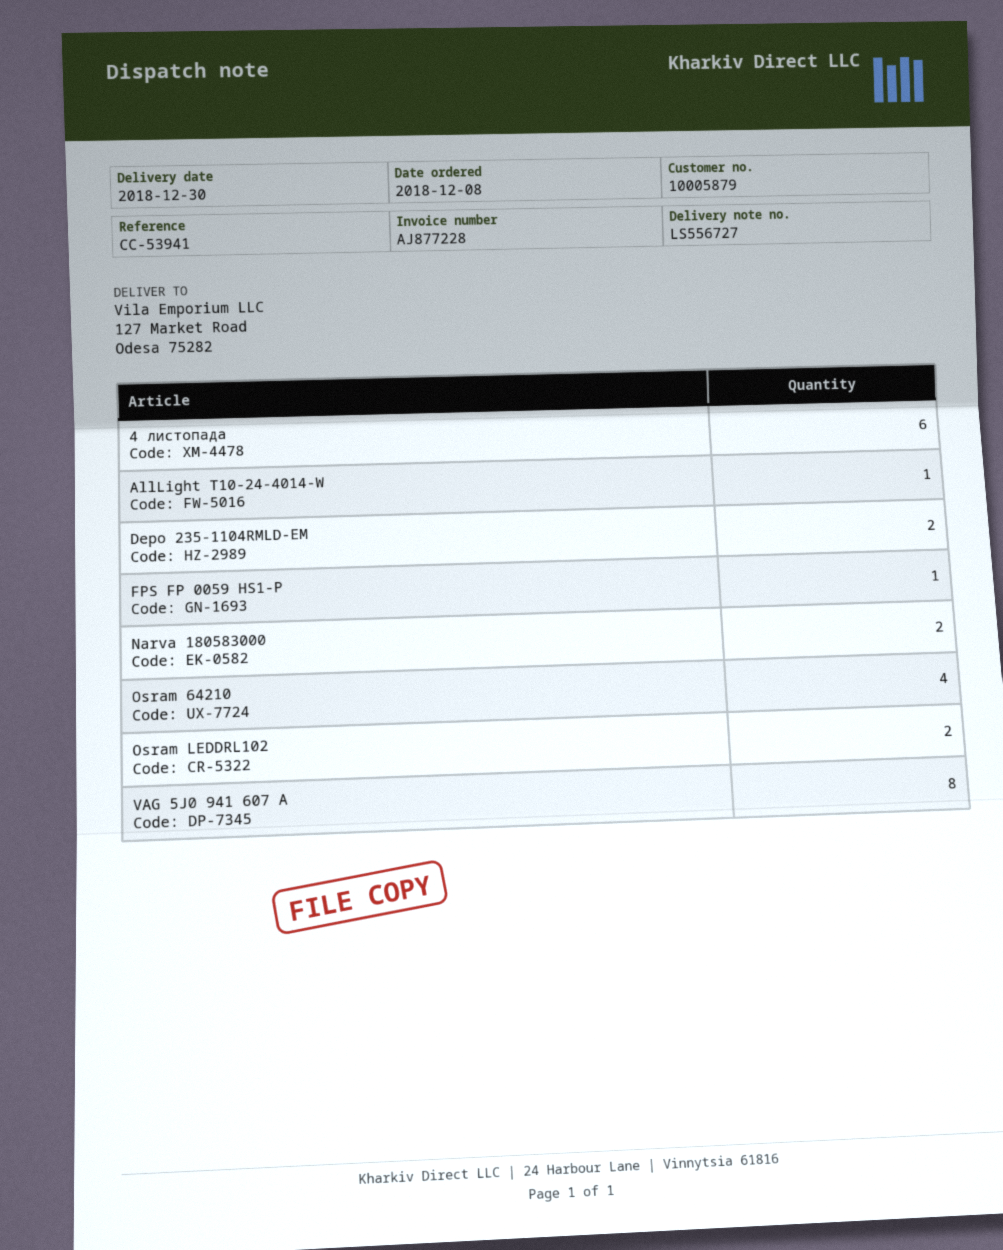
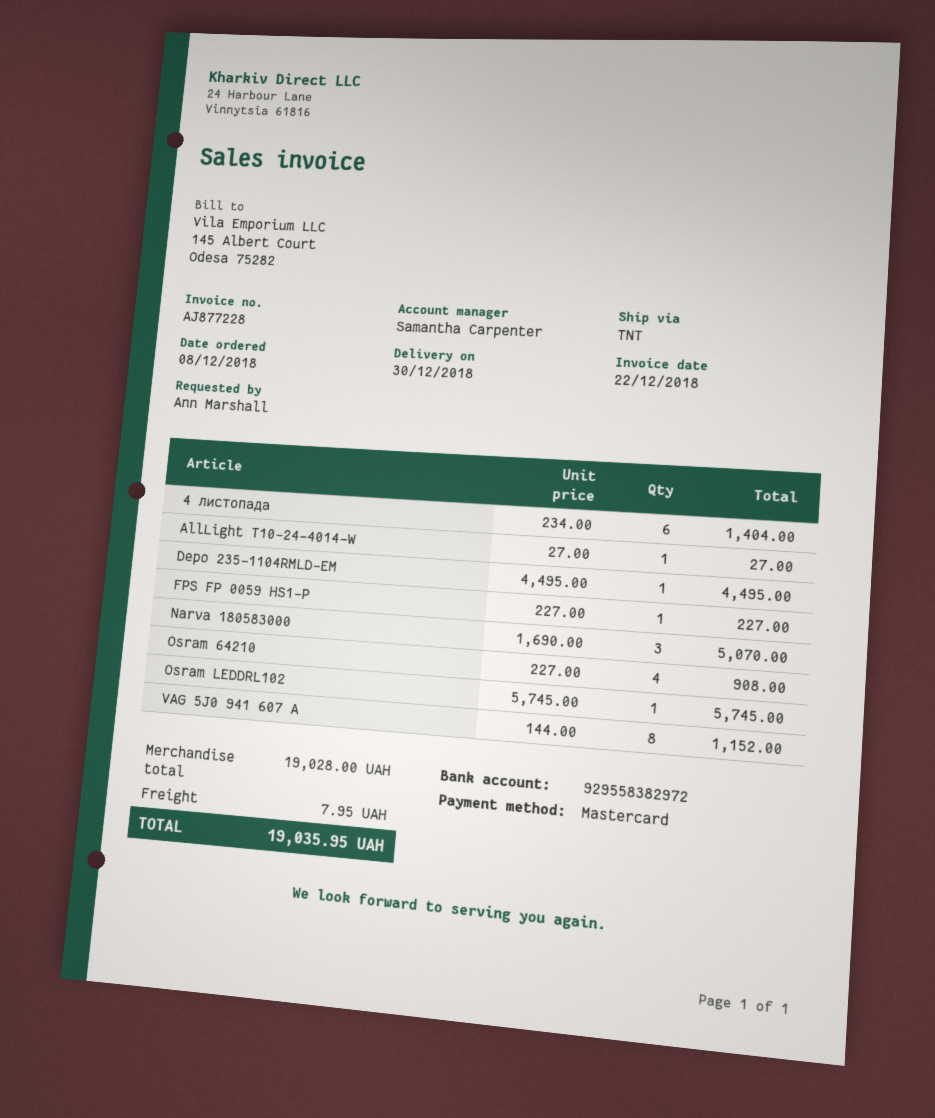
Depo 235-1104RMLD-EM: 2 -> 1
Narva 180583000: 2 -> 3
Osram LEDDRL102: 2 -> 1

